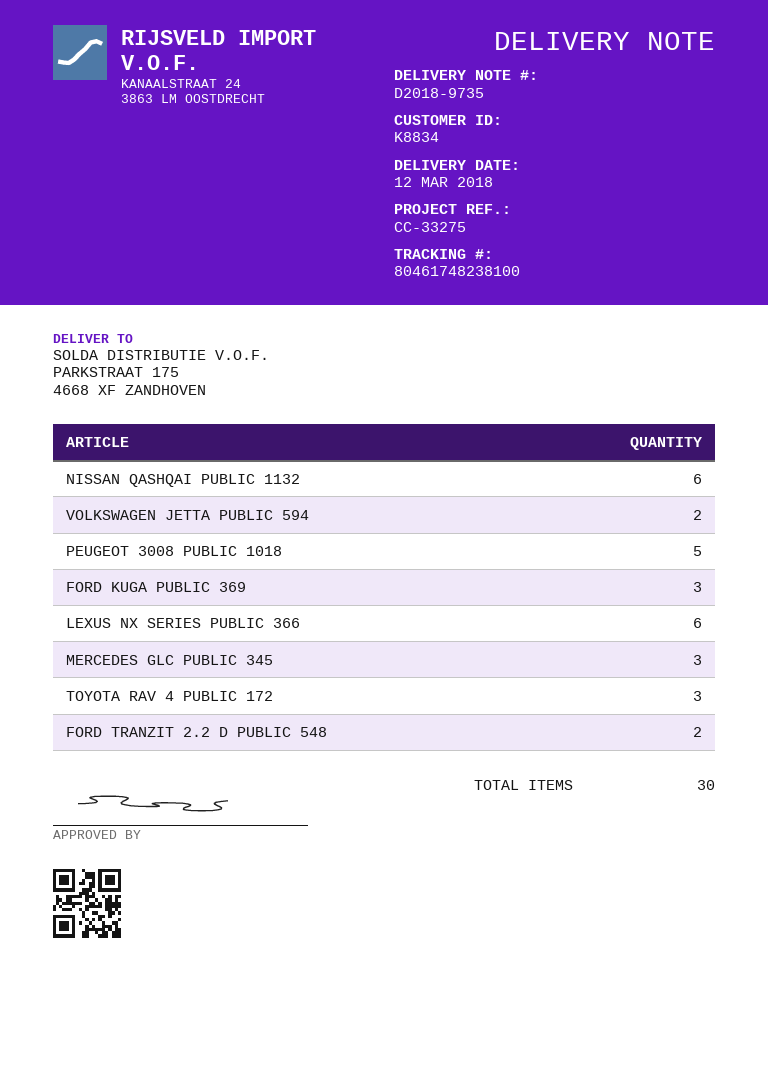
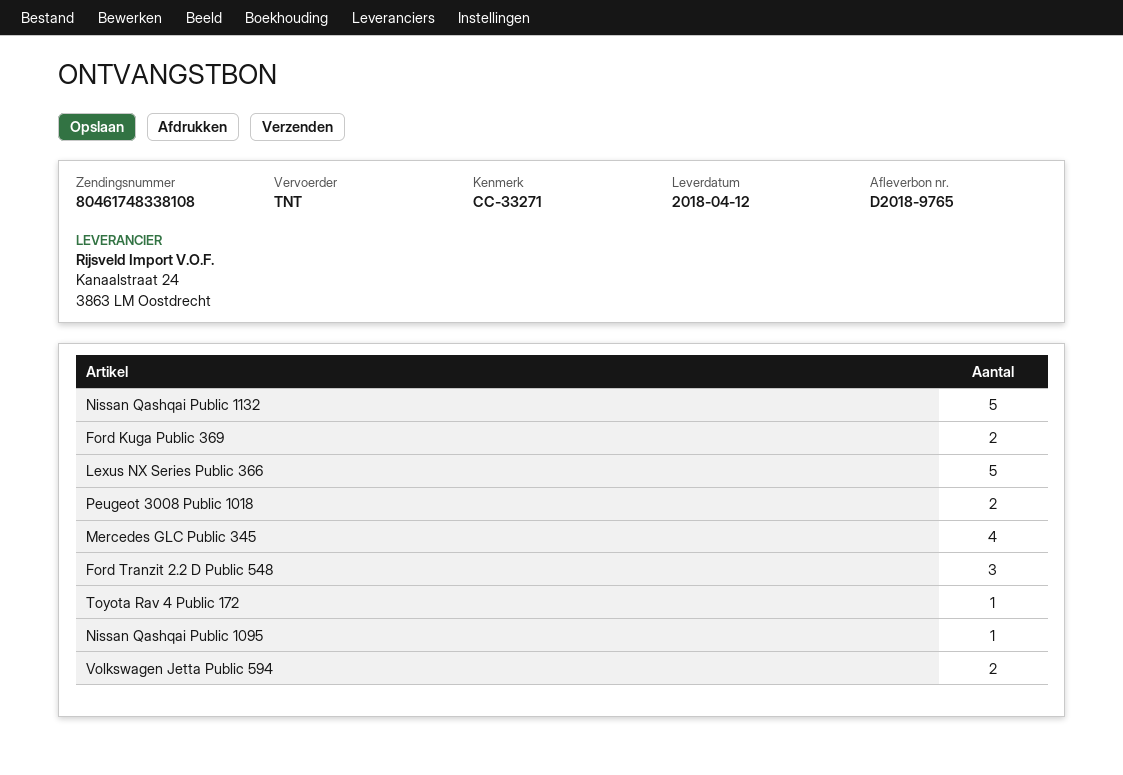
delivery note number: D2018-9735 -> D2018-9765
delivery date: 2018-03-12 -> 2018-04-12
reference: CC-33275 -> CC-33271
tracking number: 80461748238100 -> 80461748338108
NISSAN QASHQAI PUBLIC 1132: 6 -> 5
PEUGEOT 3008 PUBLIC 1018: 5 -> 2
FORD KUGA PUBLIC 369: 3 -> 2
LEXUS NX SERIES PUBLIC 366: 6 -> 5
MERCEDES GLC PUBLIC 345: 3 -> 4
TOYOTA RAV 4 PUBLIC 172: 3 -> 1
FORD TRANZIT 2.2 D PUBLIC 548: 2 -> 3
Nissan Qashqai Public 1095: none -> 1

